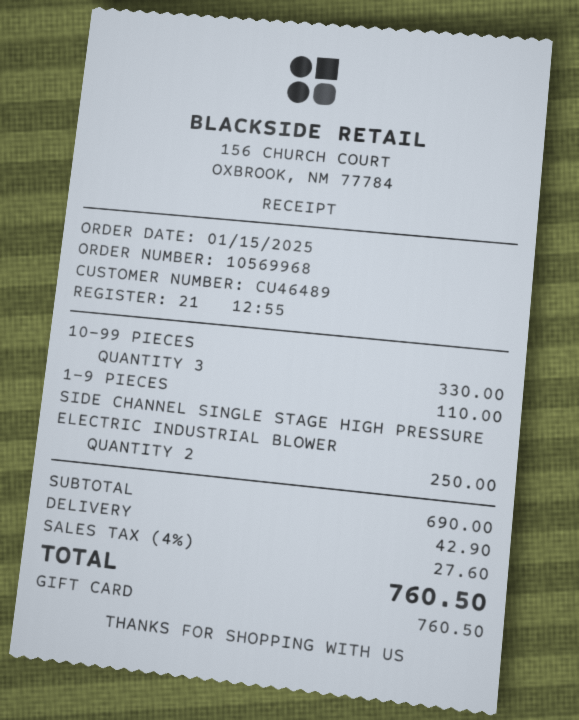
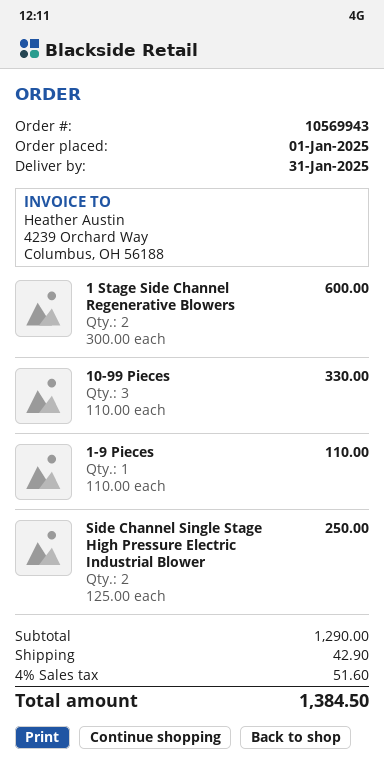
order number: 10569968 -> 10569943
order date: 2025-01-15 -> 2025-01-01
1 Stage Side Channel Regenerative Blowers: none -> 2 for 600.00
subtotal: 690.00 -> 1290.00
tax: 4% = 27.60 -> 4% = 51.60
total: 760.50 -> 1384.50

